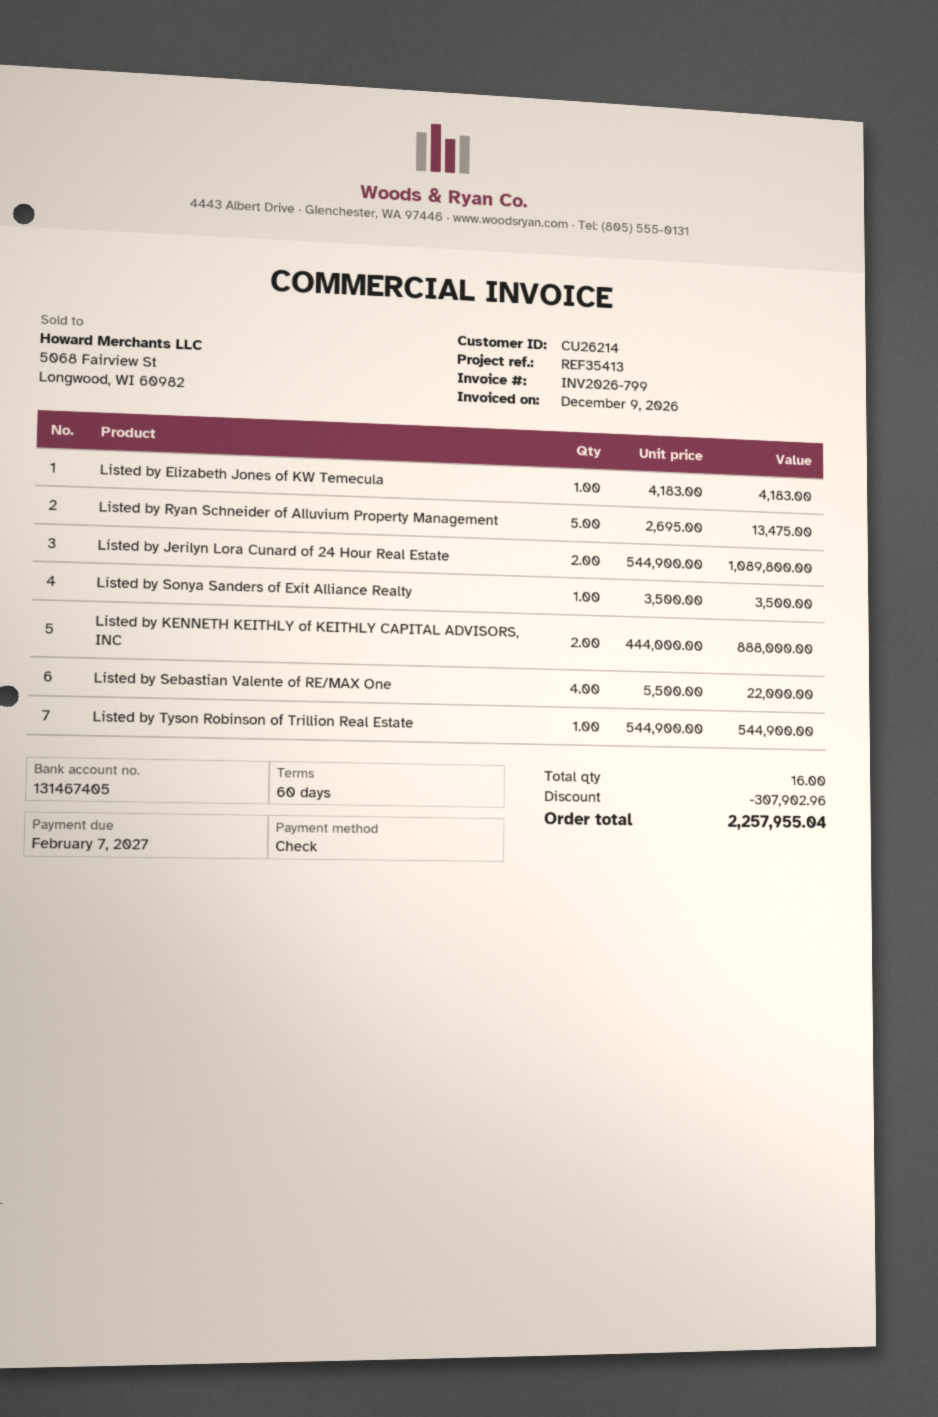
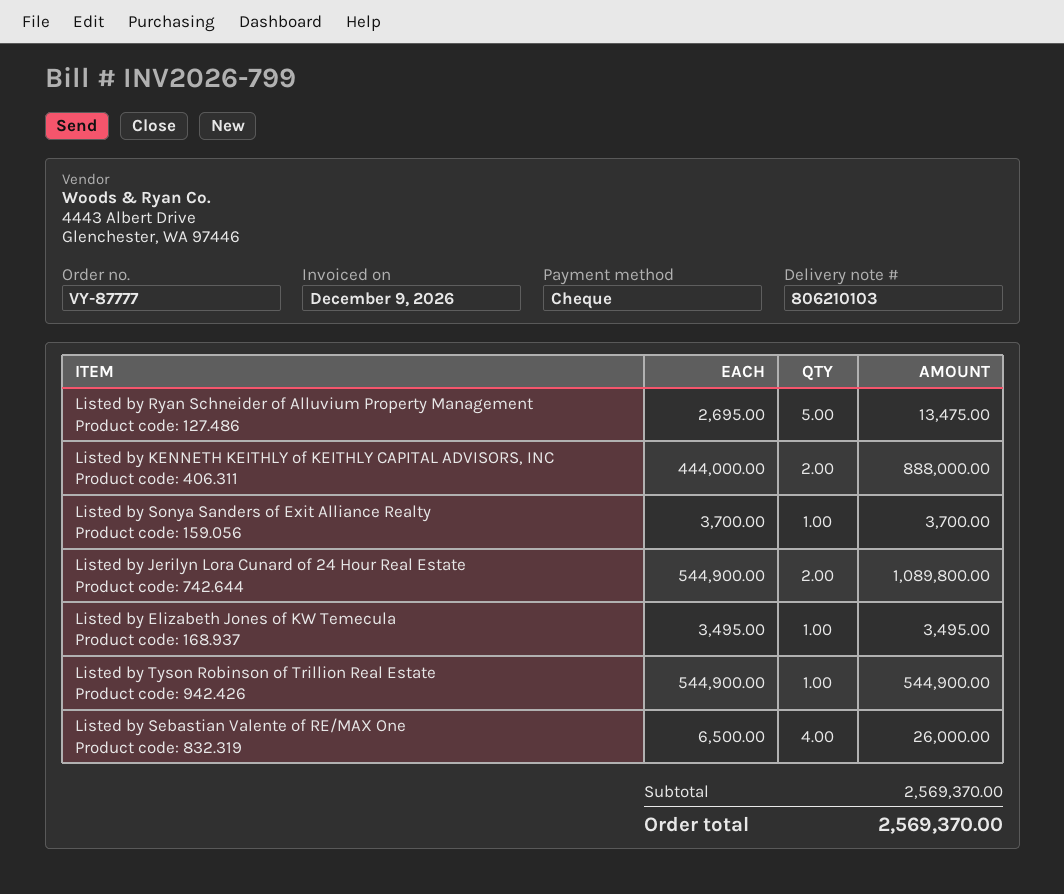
Listed by Elizabeth Jones of KW Temecula: 1 x 4183.00 = 4183.00 -> 1 x 3495.00 = 3495.00
Listed by Sonya Sanders of Exit Alliance Realty: 1 x 3500.00 = 3500.00 -> 1 x 3700.00 = 3700.00
Listed by Sebastian Valente of RE/MAX One: 4 x 5500.00 = 22000.00 -> 4 x 6500.00 = 26000.00
discount: 307902.96 -> none
total: 2257955.04 -> 2569370.00

